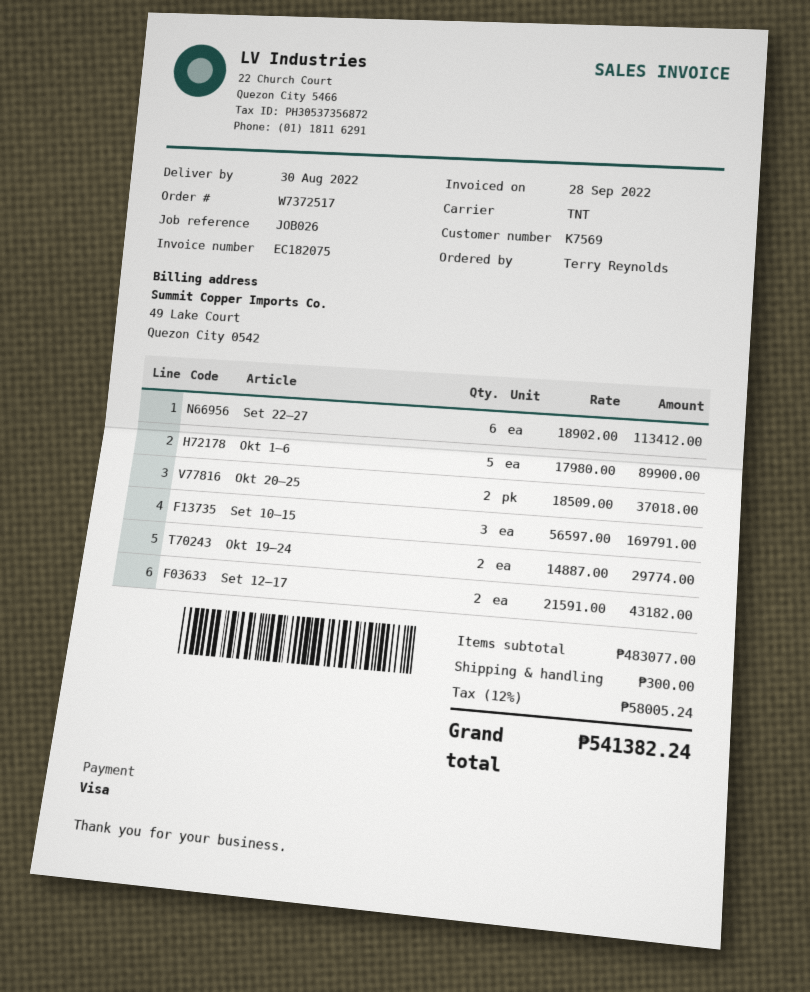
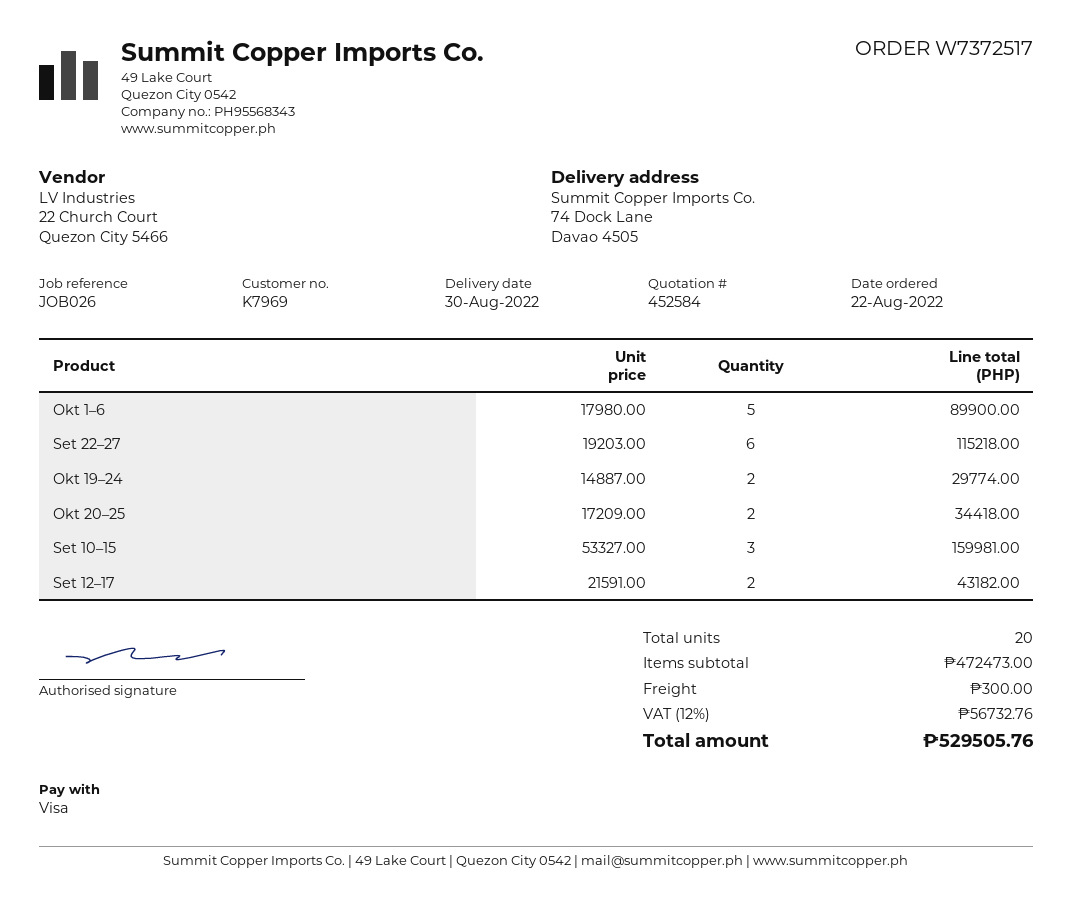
customer number: K7569 -> K7969
Set 22–27: 6 x 18902.00 = 113412.00 -> 6 x 19203.00 = 115218.00
Okt 20–25: 2 x 18509.00 = 37018.00 -> 2 x 17209.00 = 34418.00
Set 10–15: 3 x 56597.00 = 169791.00 -> 3 x 53327.00 = 159981.00
subtotal: 483077.00 -> 472473.00
tax: 12% = 58005.24 -> 12% = 56732.76
total: 541382.24 -> 529505.76

